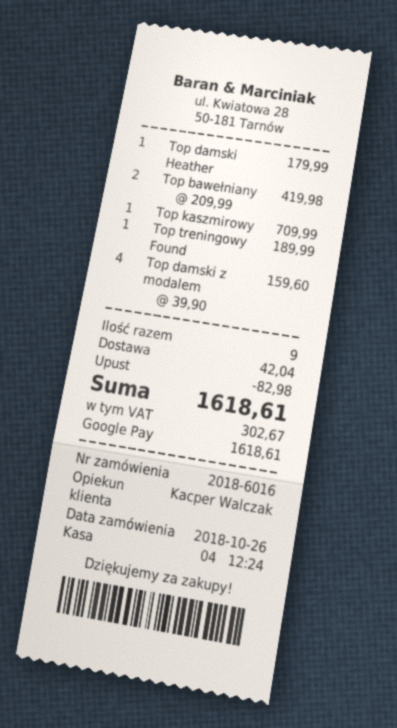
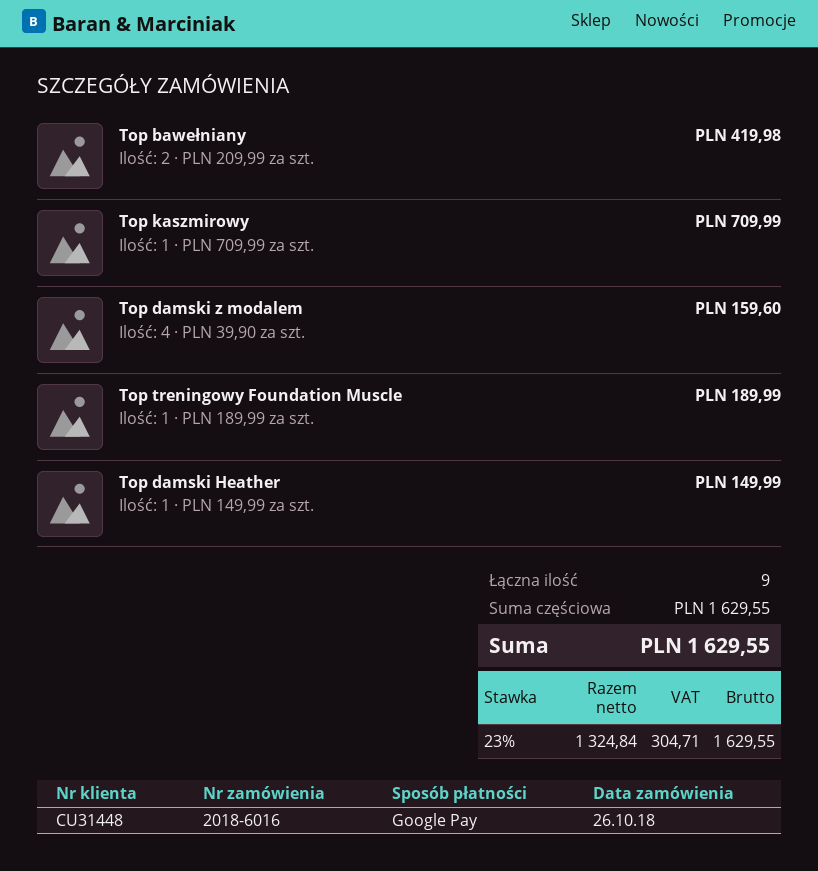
Top damski Heather: 1 x 179.99 = 179.99 -> 1 x 149.99 = 149.99
discount: 82.98 -> none
shipping: 42.04 -> none
tax: 302.67 -> 304.71
total: 1618.61 -> 1629.55

